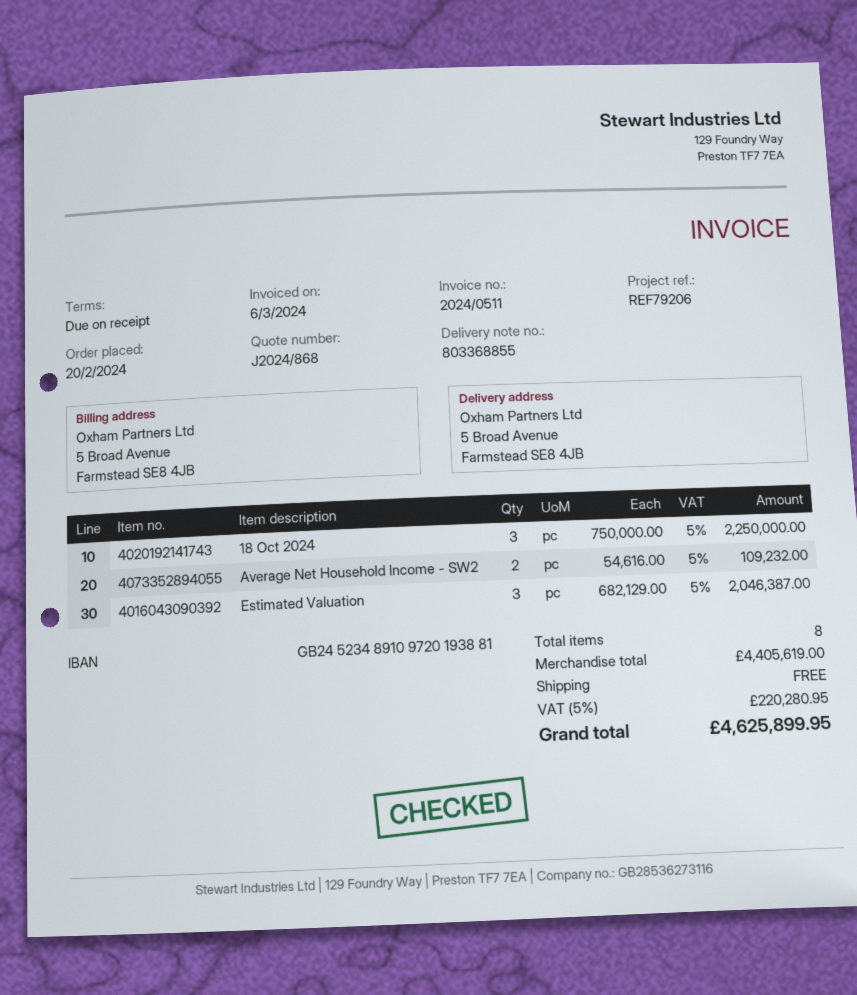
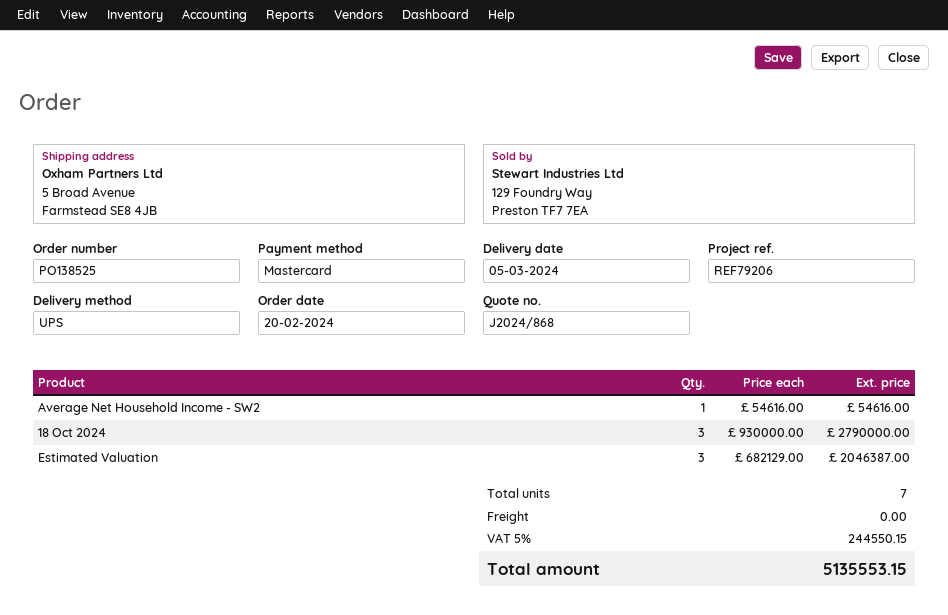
18 Oct 2024: 3 x 750000.00 = 2250000.00 -> 3 x 930000.00 = 2790000.00
Average Net Household Income - SW2: 2 x 54616.00 = 109232.00 -> 1 x 54616.00 = 54616.00
total quantity: 8 -> 7
tax: 5% = 220280.95 -> 5% = 244550.15
total: 4625899.95 -> 5135553.15

